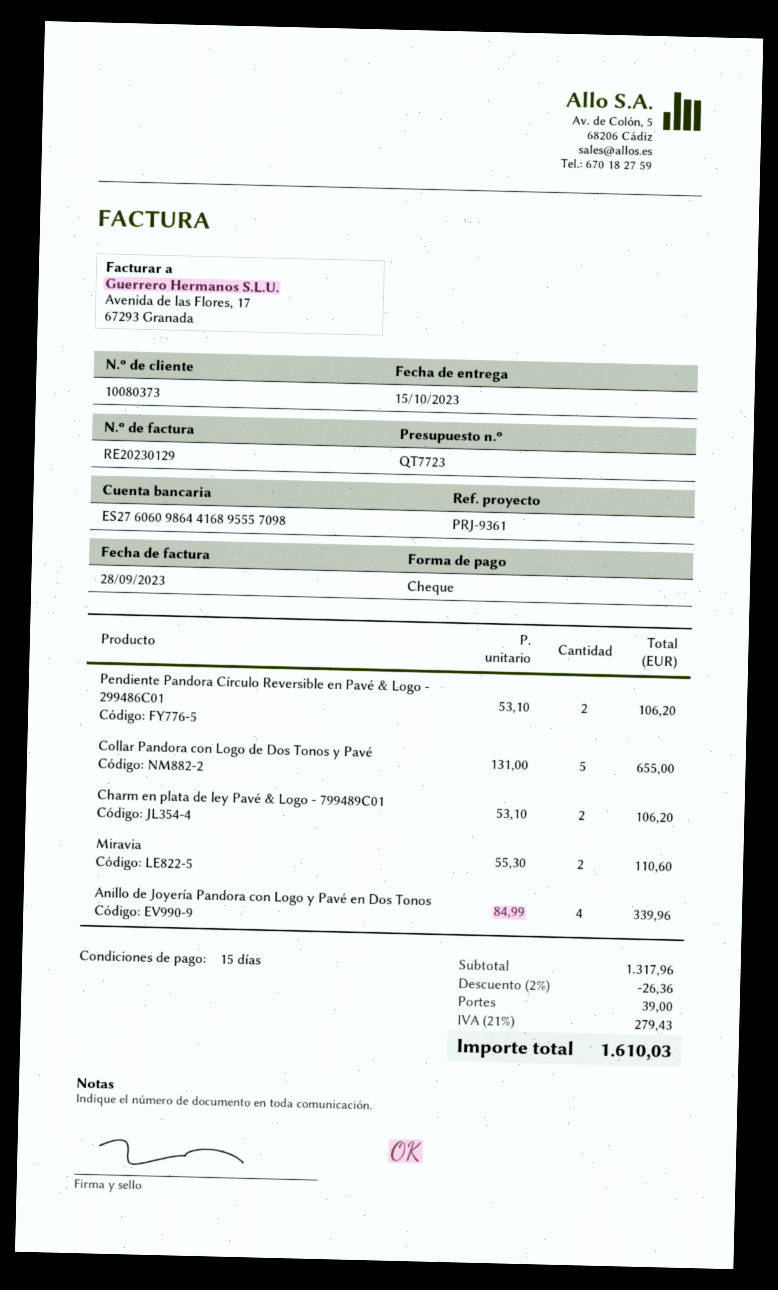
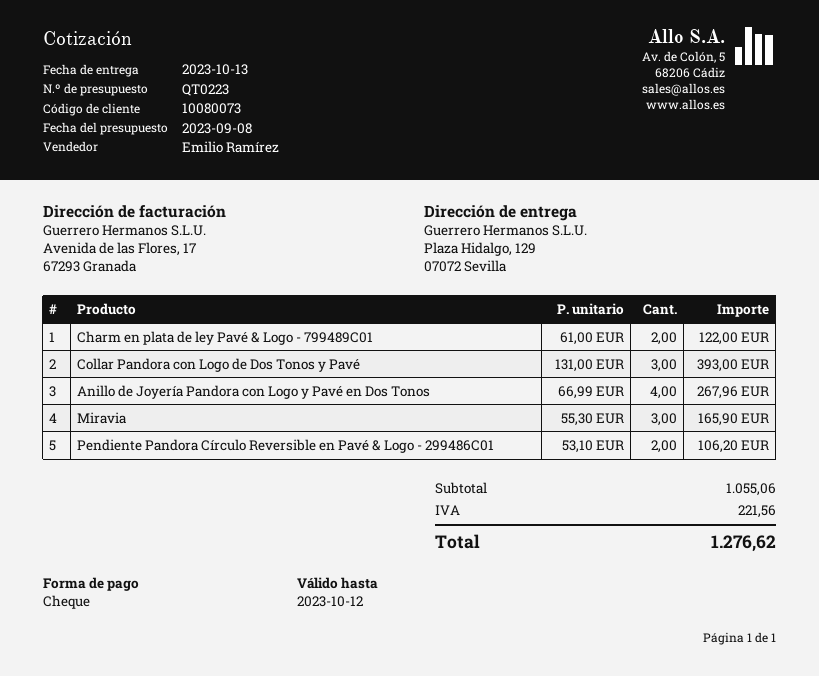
quote number: QT7723 -> QT0223
delivery date: 2023-10-15 -> 2023-10-13
customer number: 10080373 -> 10080073
Collar Pandora con Logo de Dos Tonos y Pavé: 5 x 131.00 = 655.00 -> 3 x 131.00 = 393.00
Charm en plata de ley Pavé & Logo - 799489C01: 2 x 53.10 = 106.20 -> 2 x 61.00 = 122.00
Miravia: 2 x 55.30 = 110.60 -> 3 x 55.30 = 165.90
Anillo de Joyería Pandora con Logo y Pavé en Dos Tonos: 4 x 84.99 = 339.96 -> 4 x 66.99 = 267.96
subtotal: 1317.96 -> 1055.06
discount: 2% = 26.36 -> none
shipping: 39.00 -> none
tax: 279.43 -> 221.56
total: 1610.03 -> 1276.62

